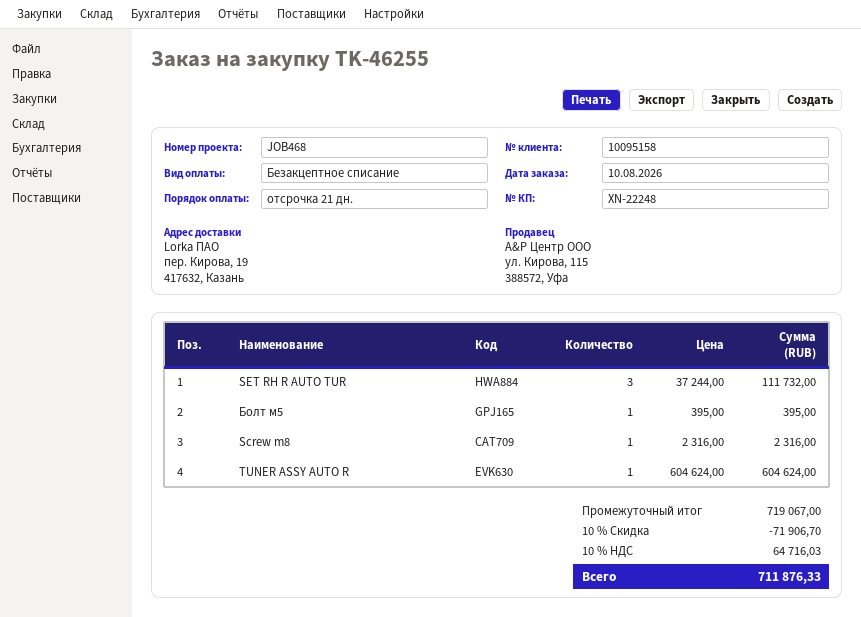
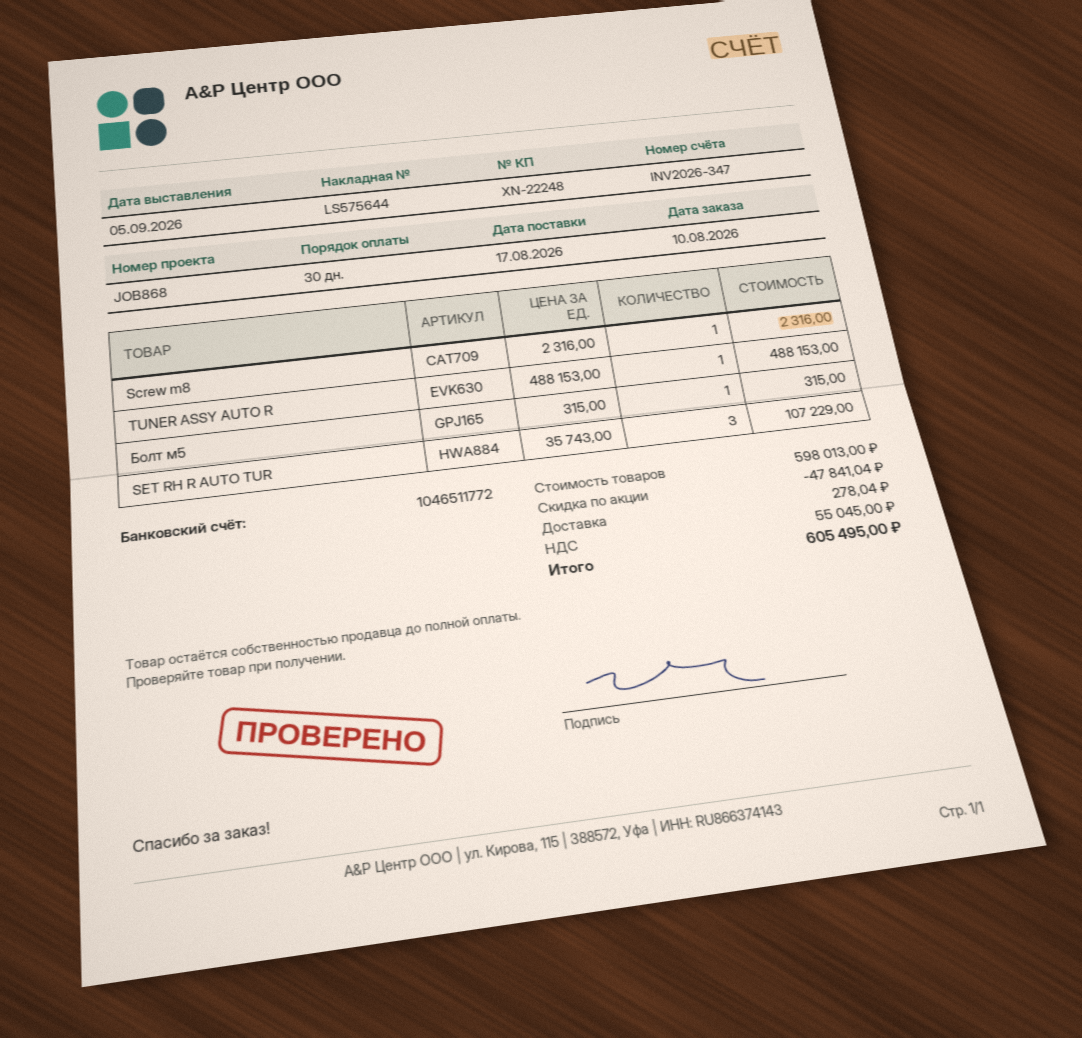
payment terms: 21 days -> 30 days
reference: JOB468 -> JOB868
SET RH R AUTO TUR: 3 x 37244.00 = 111732.00 -> 3 x 35743.00 = 107229.00
Болт м5: 1 x 395.00 = 395.00 -> 1 x 315.00 = 315.00
TUNER ASSY AUTO R: 1 x 604624.00 = 604624.00 -> 1 x 488153.00 = 488153.00
subtotal: 719067.00 -> 598013.00
discount: 71906.70 -> 47841.04
shipping: none -> 278.04
tax: 64716.03 -> 55045.00
total: 711876.33 -> 605495.00

